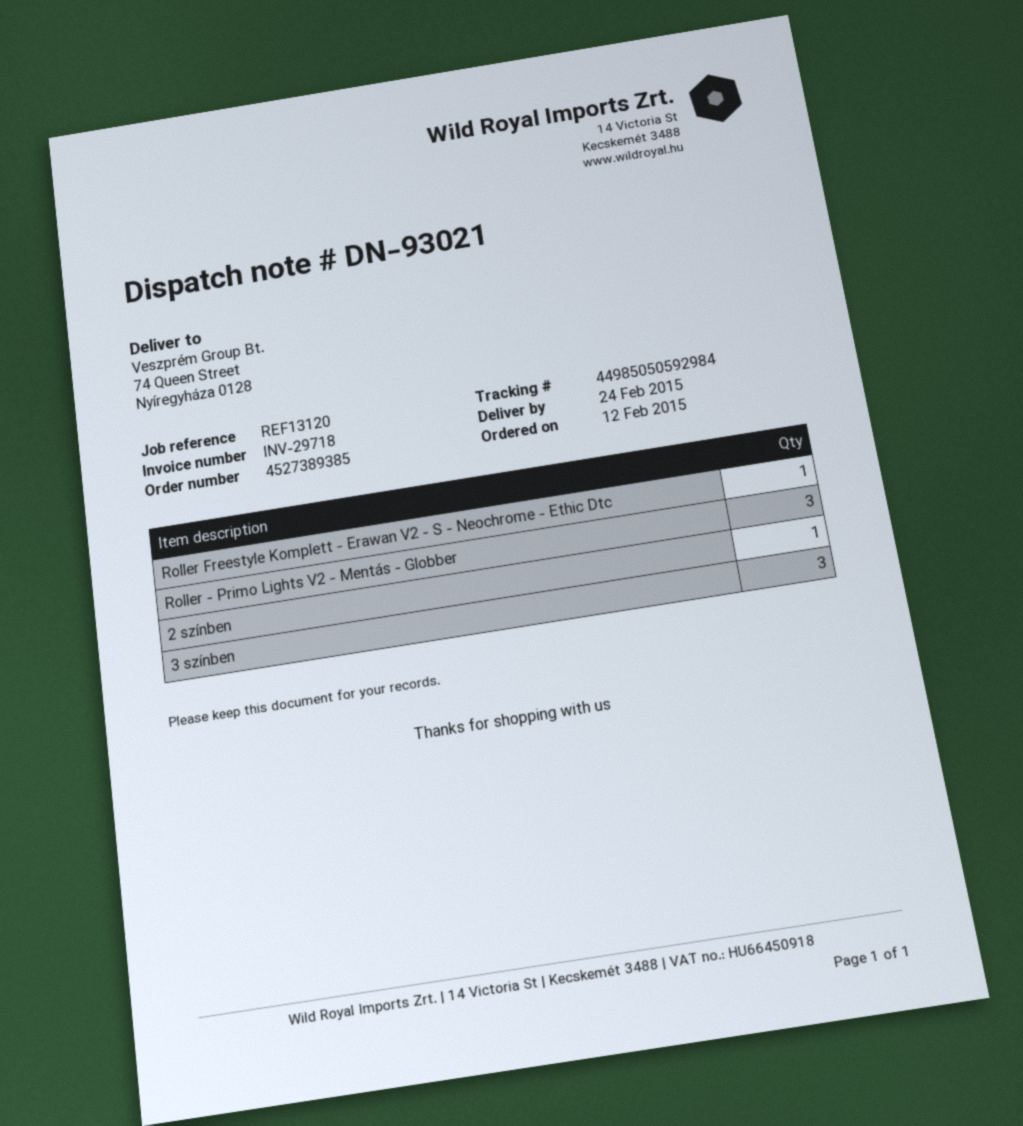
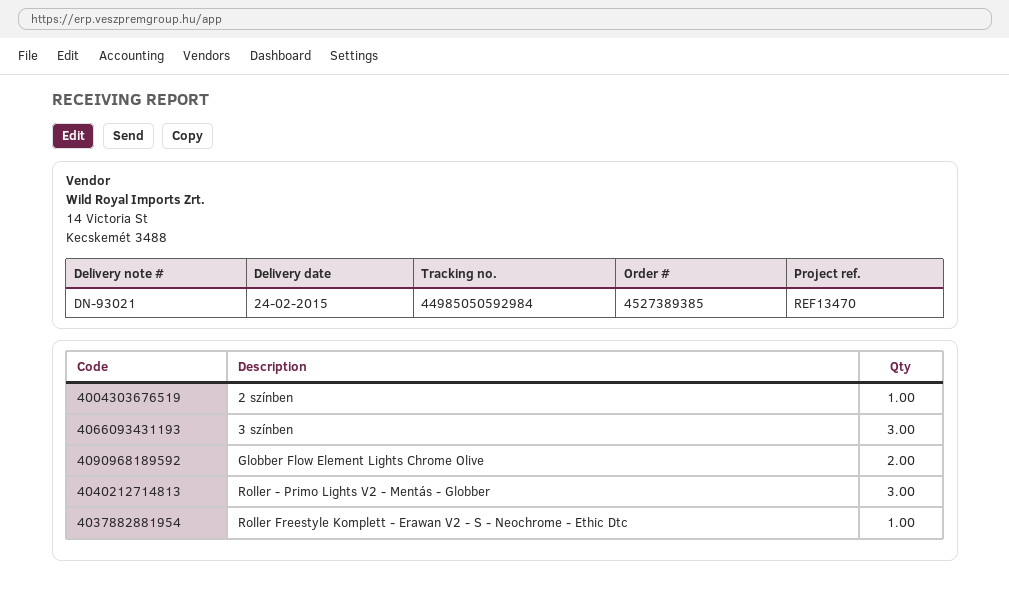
reference: REF13120 -> REF13470
Globber Flow Element Lights Chrome Olive: none -> 2

